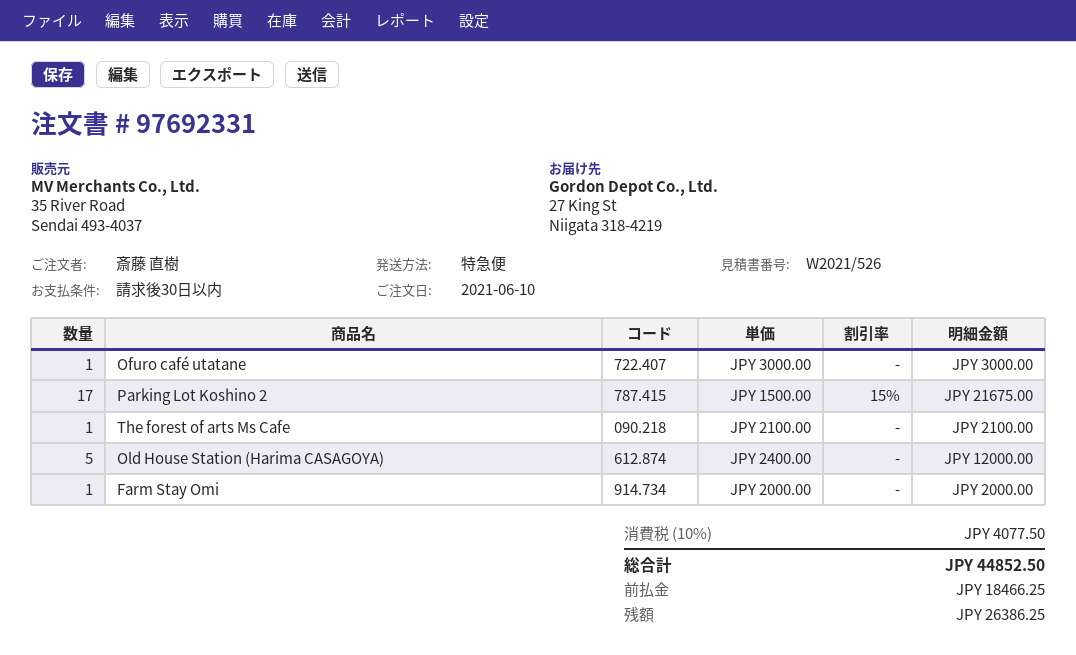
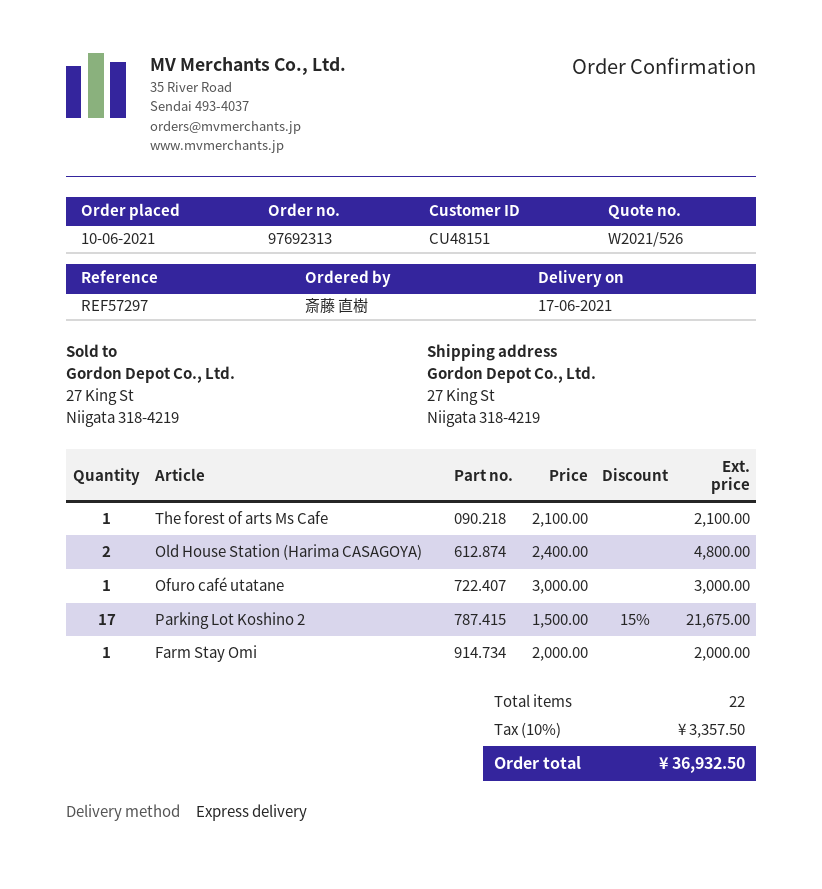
order number: 97692331 -> 97692313
Old House Station (Harima CASAGOYA): 5 x 2400.00 = 12000.00 -> 2 x 2400.00 = 4800.00
tax: 10% = 4077.50 -> 10% = 3357.50
total: 44852.50 -> 36932.50

